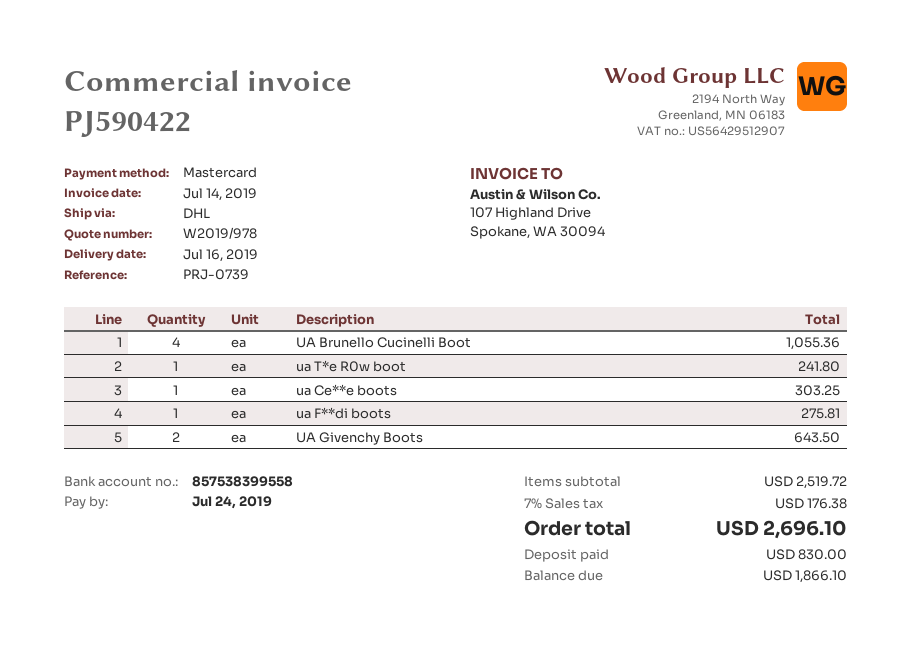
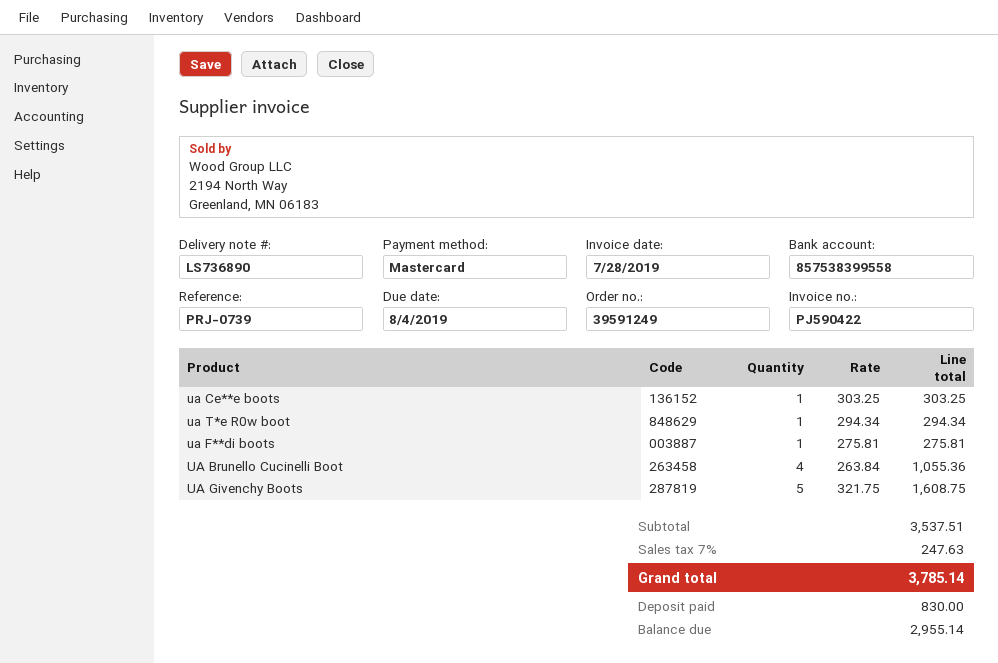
invoice date: 2019-07-14 -> 2019-07-28
due date: 2019-07-24 -> 2019-08-04
ua T*e R0w boot: 1 for 241.80 -> 1 for 294.34
UA Givenchy Boots: 2 for 643.50 -> 5 for 1608.75
subtotal: 2519.72 -> 3537.51
tax: 7% = 176.38 -> 7% = 247.63
total: 2696.10 -> 3785.14
balance: 1866.10 -> 2955.14

